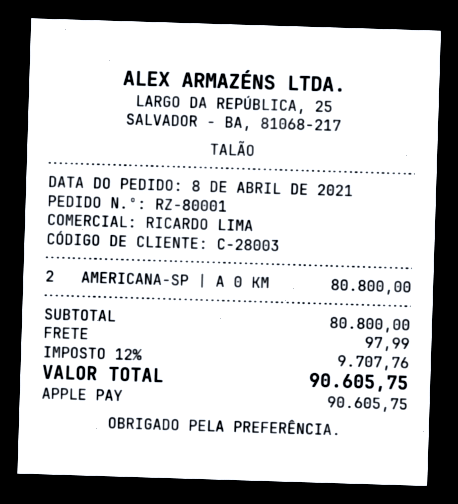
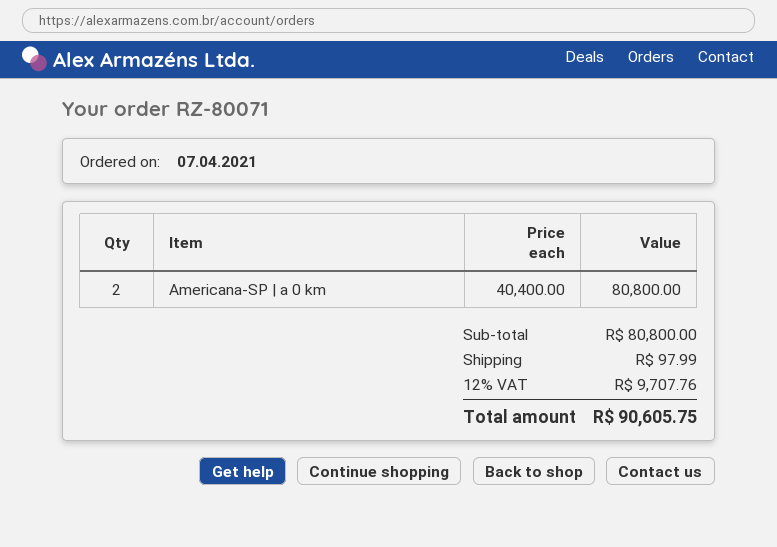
order number: RZ-80001 -> RZ-80071
order date: 2021-04-08 -> 2021-04-07

